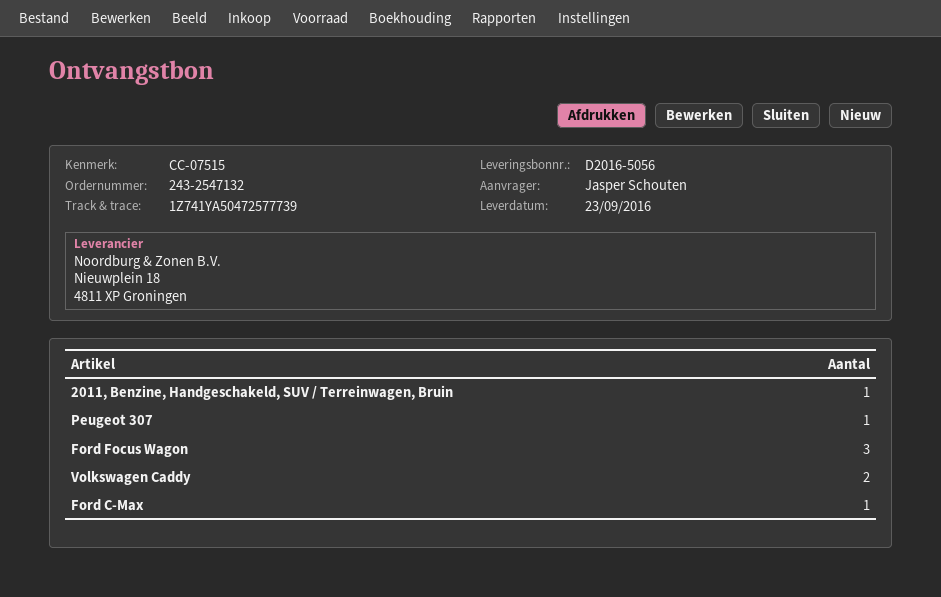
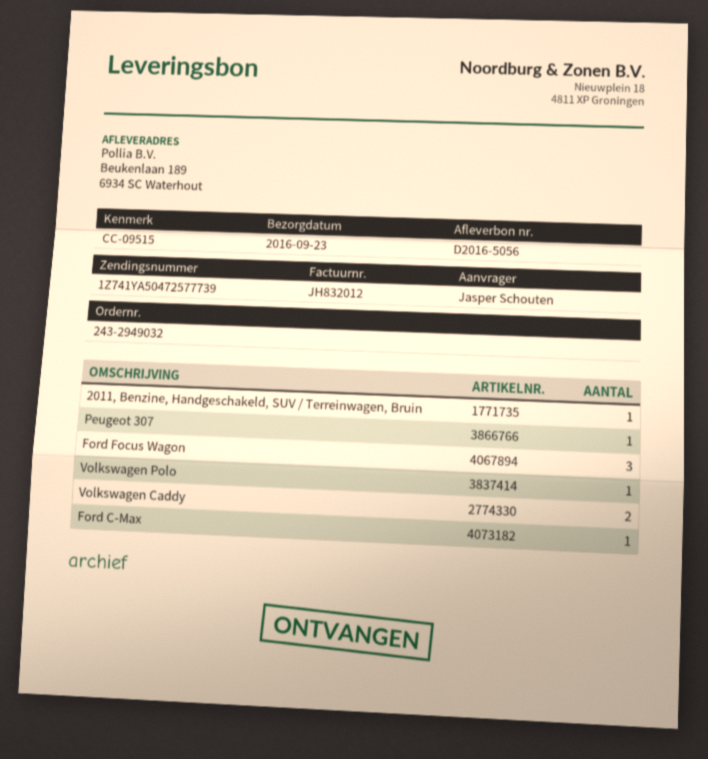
order number: 243-2547132 -> 243-2949032
reference: CC-07515 -> CC-09515
Volkswagen Polo: none -> 1

